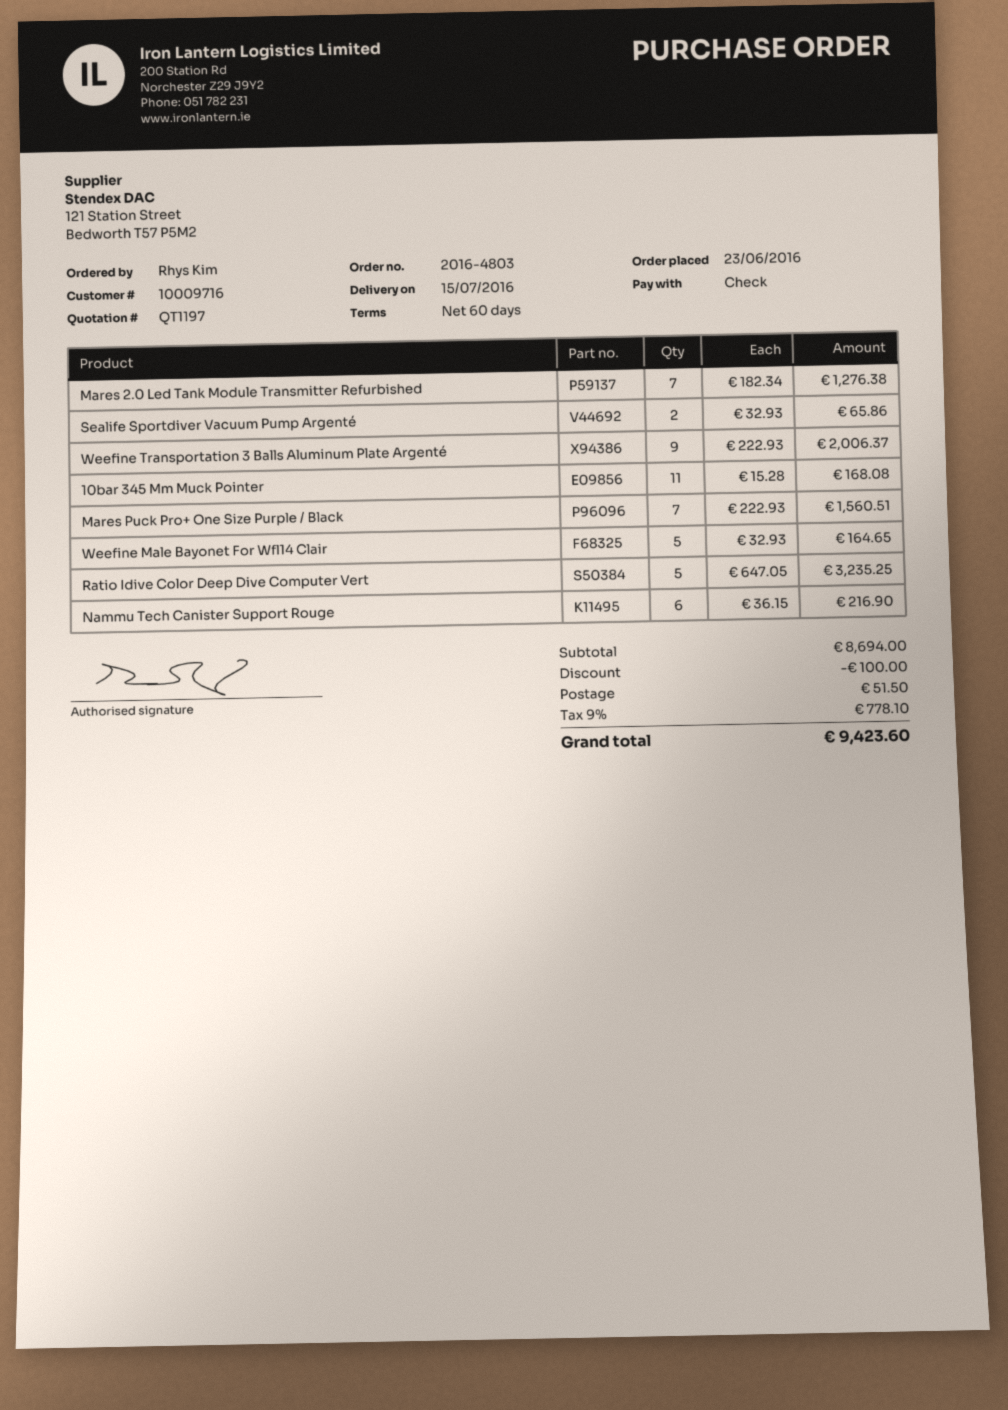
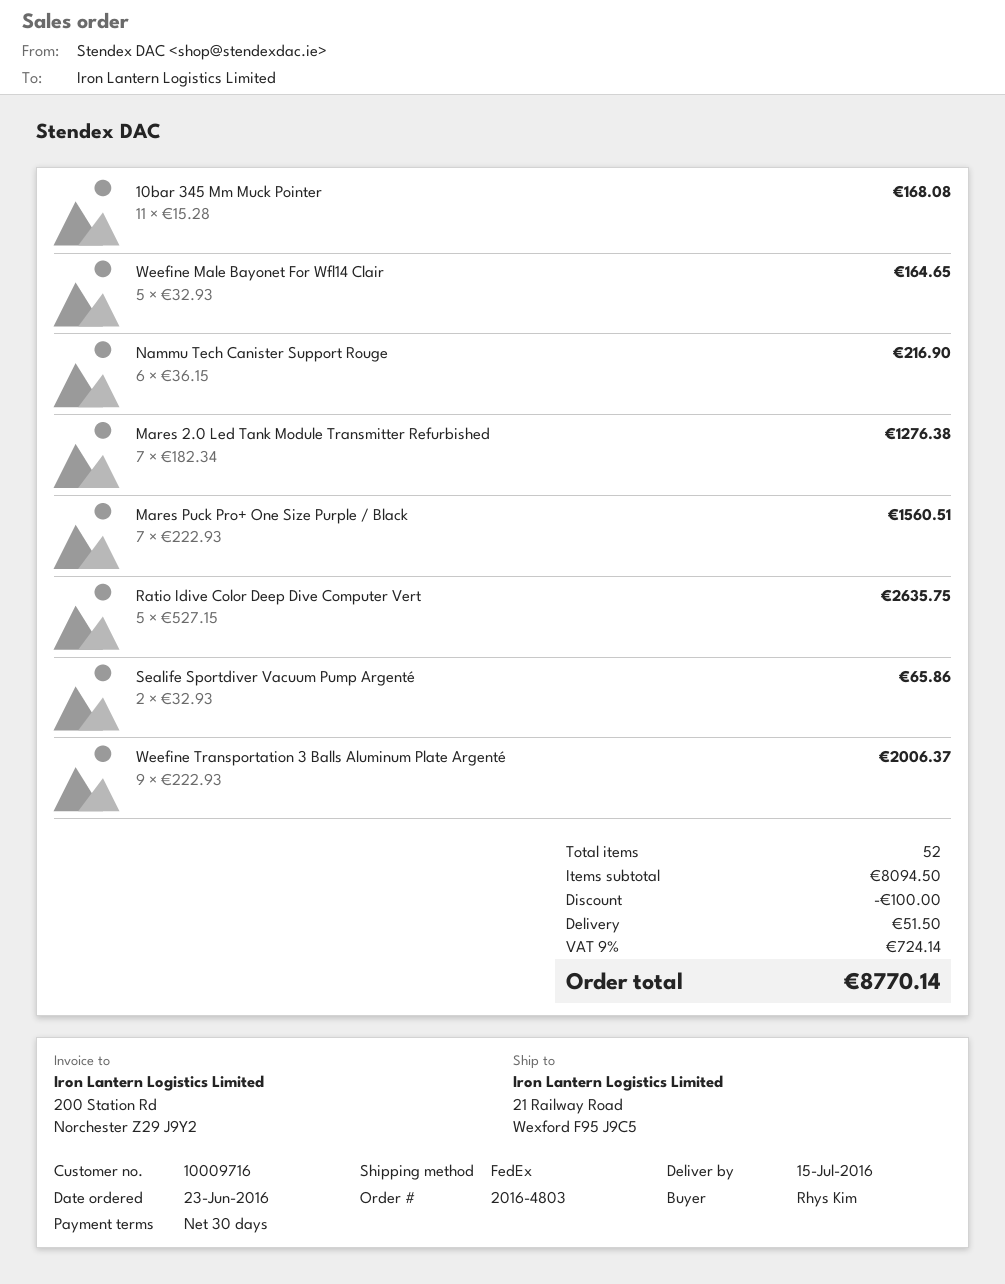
payment terms: 60 days -> 30 days
Ratio Idive Color Deep Dive Computer Vert: 5 x 647.05 = 3235.25 -> 5 x 527.15 = 2635.75
subtotal: 8694.00 -> 8094.50
tax: 9% = 778.10 -> 9% = 724.14
total: 9423.60 -> 8770.14

